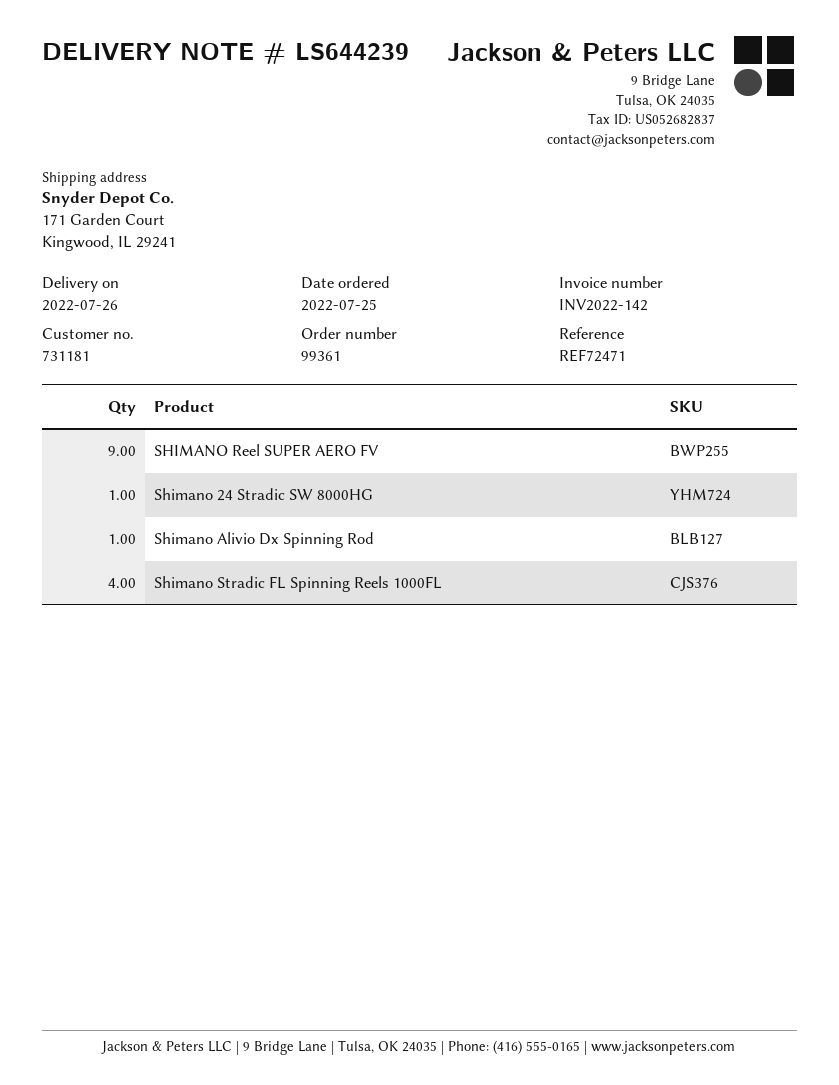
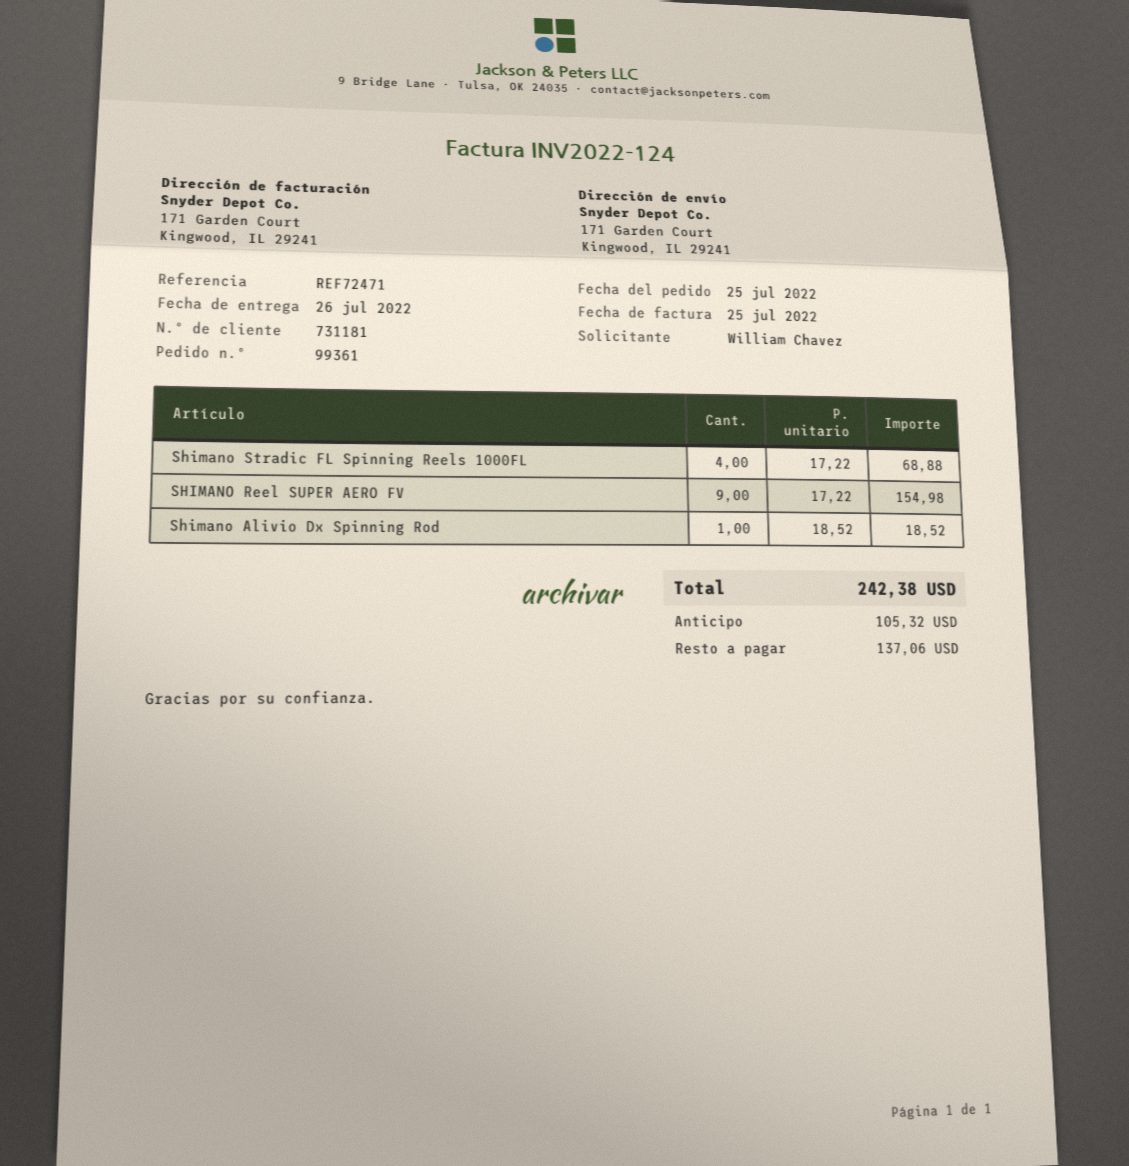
invoice number: INV2022-142 -> INV2022-124
Shimano 24 Stradic SW 8000HG: 1 -> none

